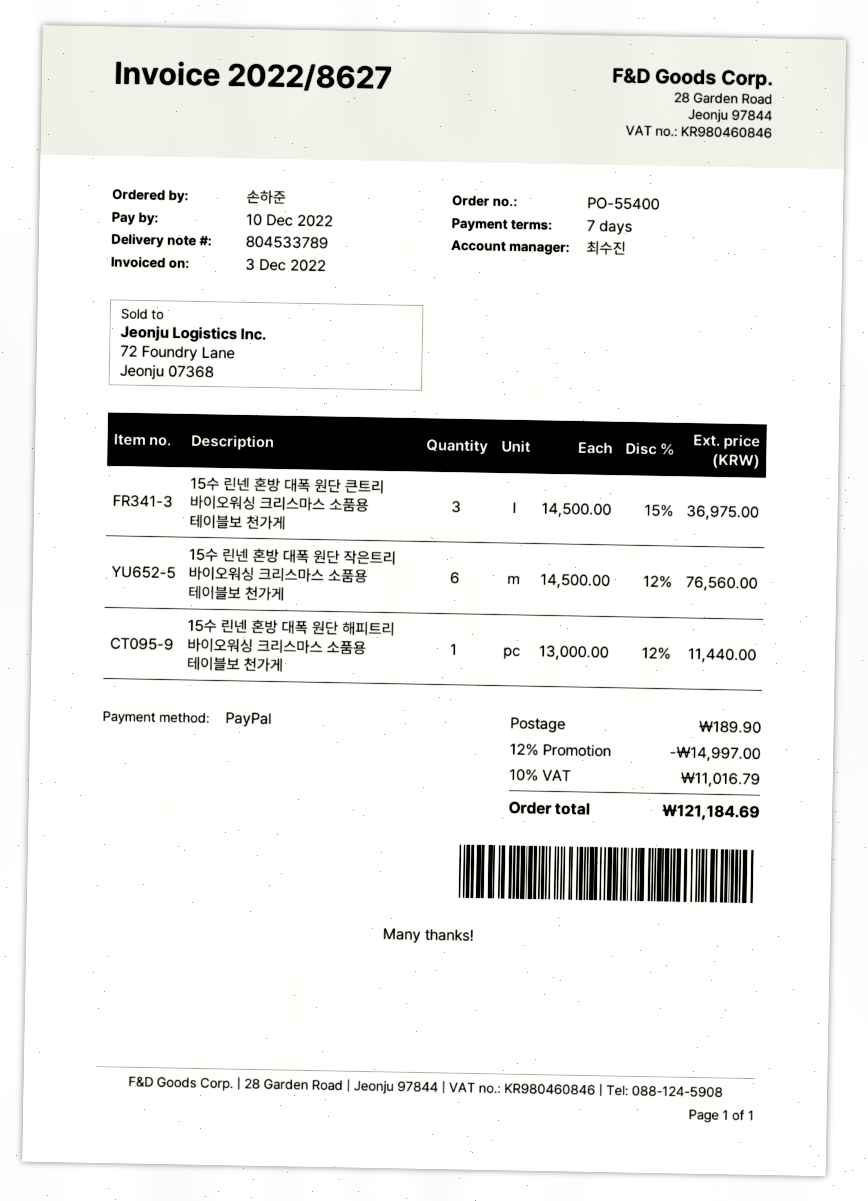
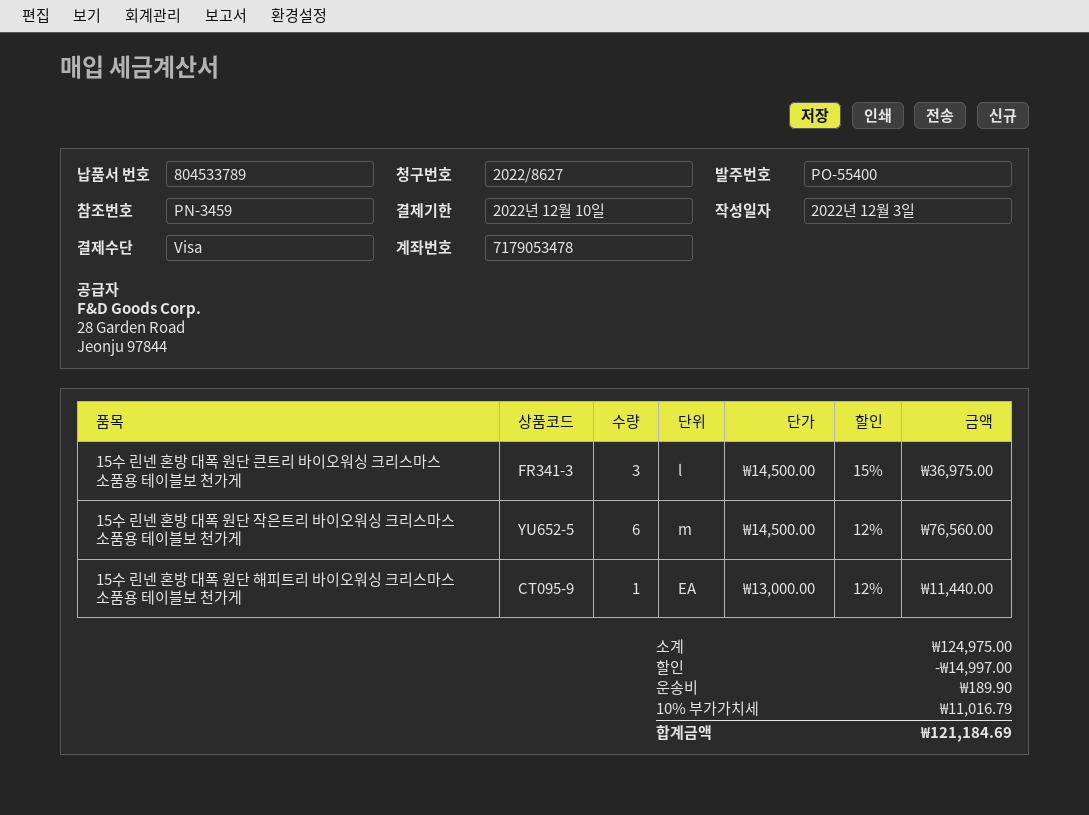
payment method: PayPal -> Visa

